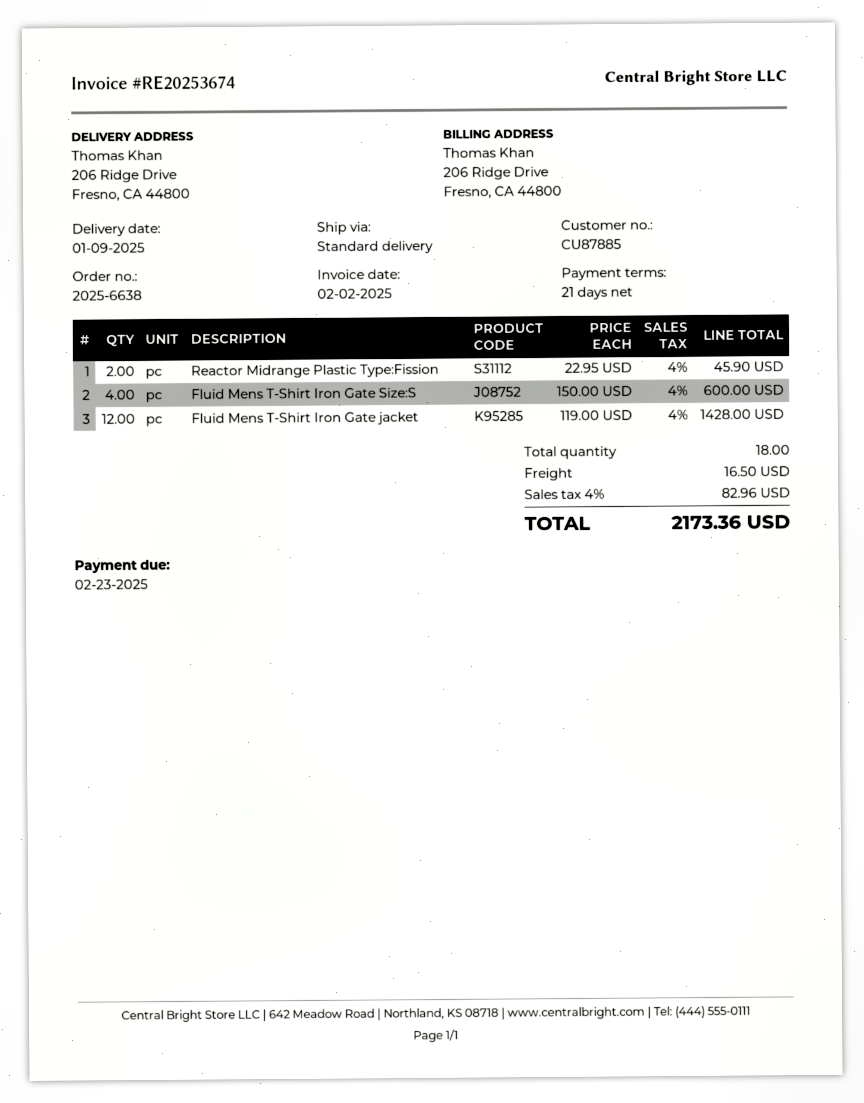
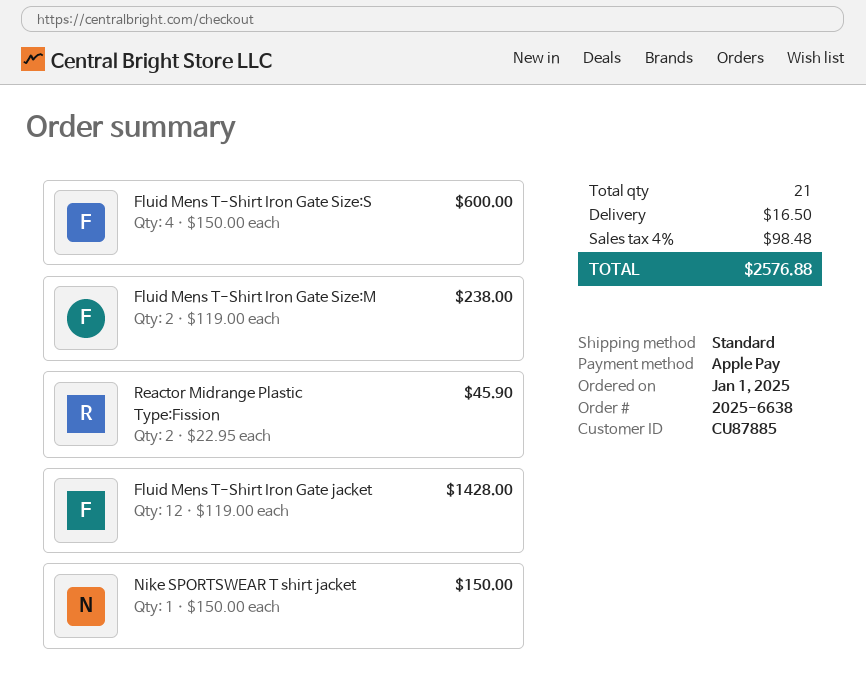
Fluid Mens T-Shirt Iron Gate Size:M: none -> 2 x 119.00 = 238.00
Nike SPORTSWEAR T shirt jacket: none -> 1 x 150.00 = 150.00
total quantity: 18 -> 21
tax: 4% = 82.96 -> 4% = 98.48
total: 2173.36 -> 2576.88

